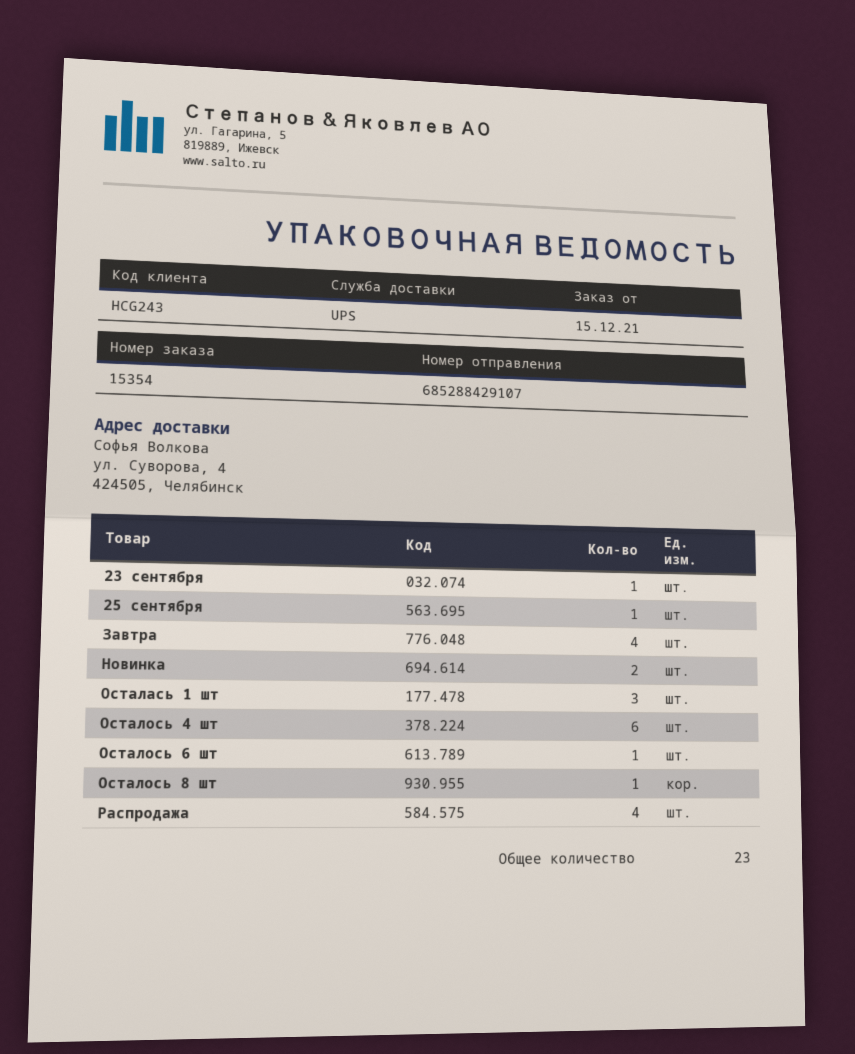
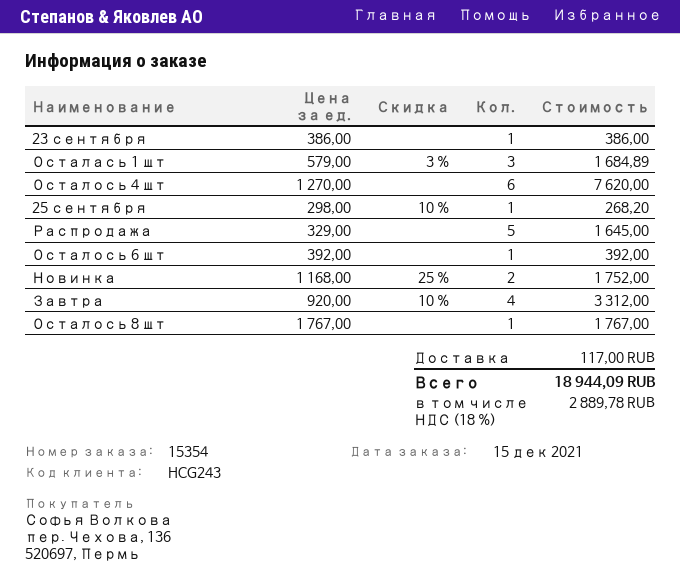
Распродажа: 4 -> 5

